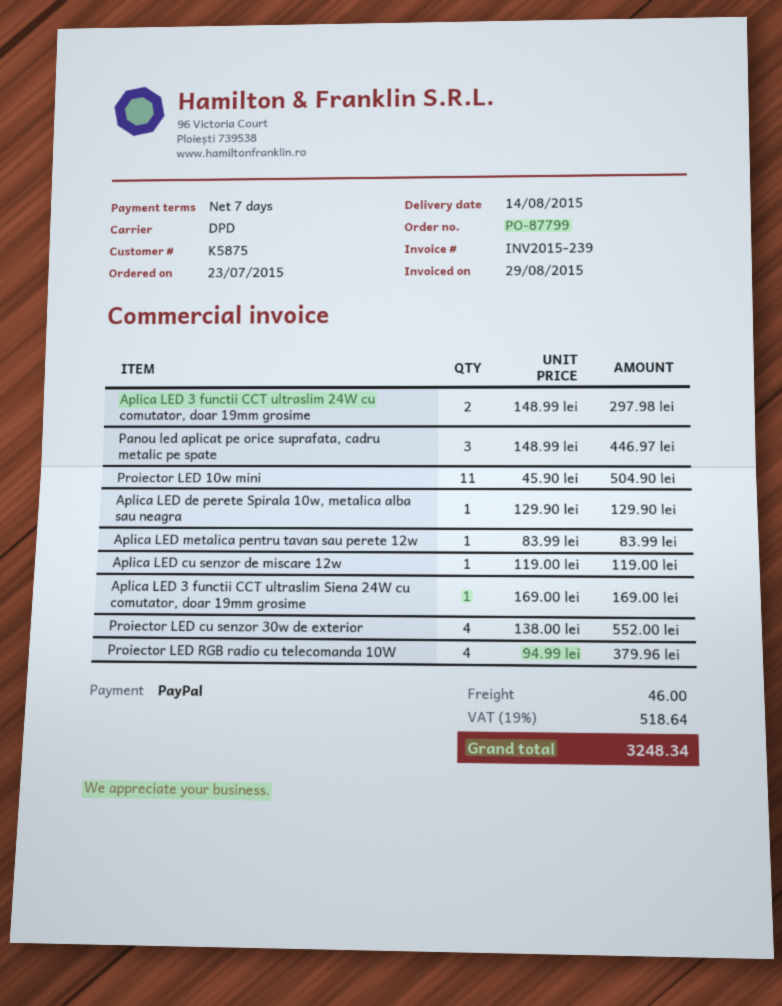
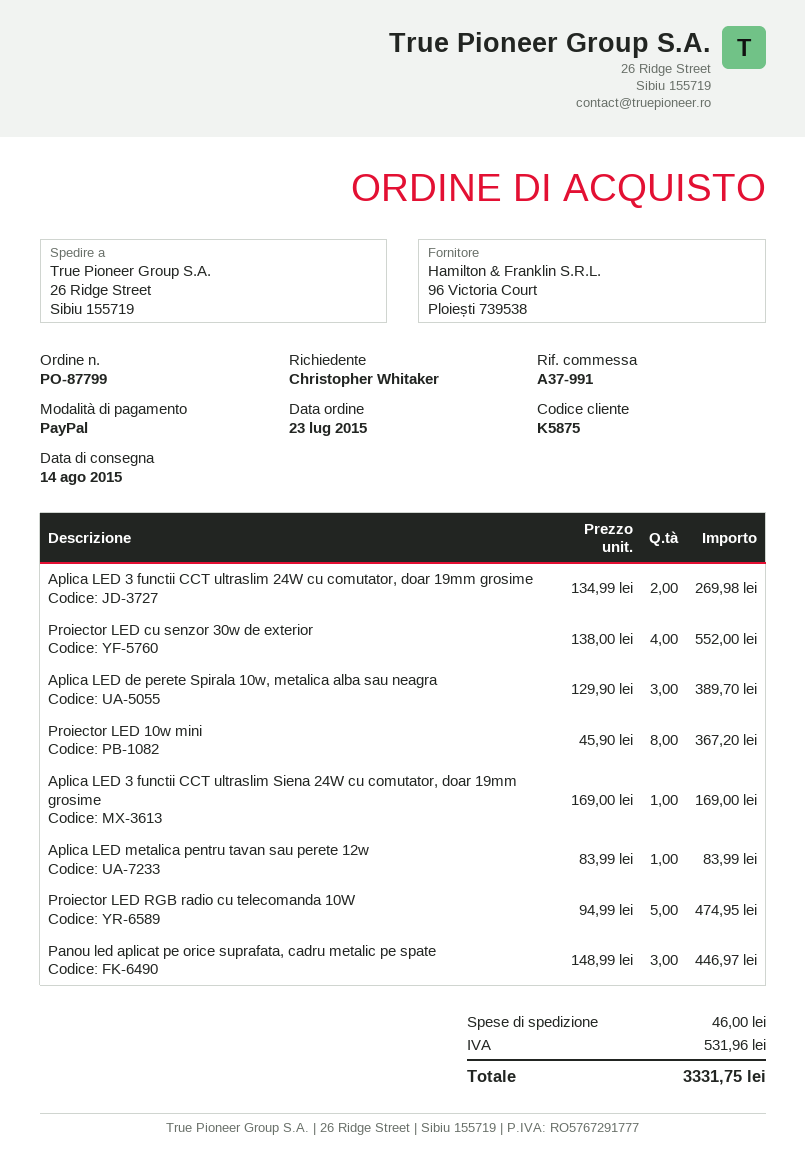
Aplica LED 3 functii CCT ultraslim 24W cu comutator, doar 19mm grosime: 2 x 148.99 = 297.98 -> 2 x 134.99 = 269.98
Proiector LED 10w mini: 11 x 45.90 = 504.90 -> 8 x 45.90 = 367.20
Aplica LED de perete Spirala 10w, metalica alba sau neagra: 1 x 129.90 = 129.90 -> 3 x 129.90 = 389.70
Aplica LED cu senzor de miscare 12w: 1 x 119.00 = 119.00 -> none
Proiector LED RGB radio cu telecomanda 10W: 4 x 94.99 = 379.96 -> 5 x 94.99 = 474.95
tax: 518.64 -> 531.96
total: 3248.34 -> 3331.75

